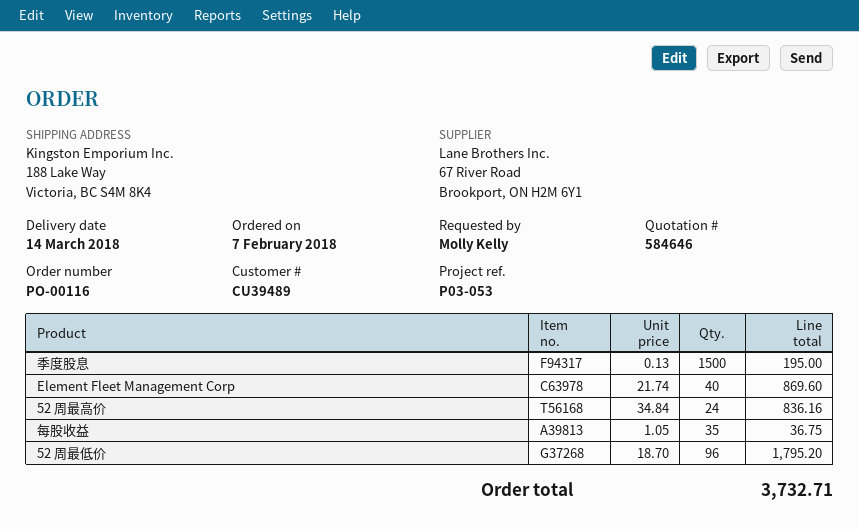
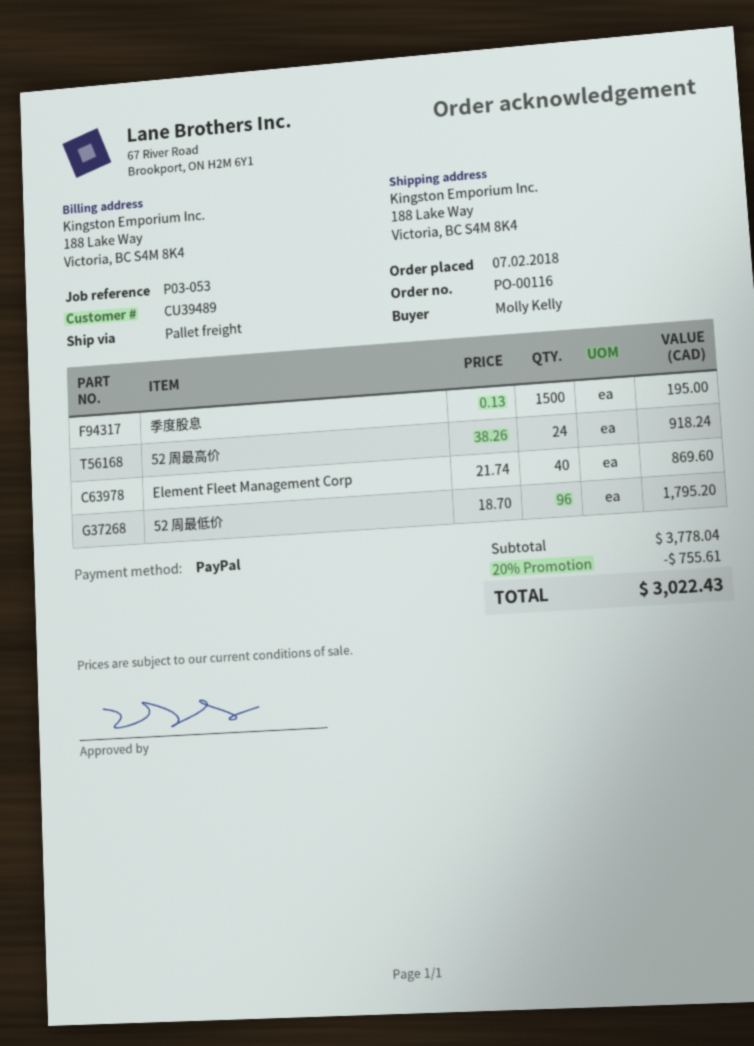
52 周最高价: 24 x 34.84 = 836.16 -> 24 x 38.26 = 918.24
每股收益: 35 x 1.05 = 36.75 -> none
discount: none -> 20% = 755.61
total: 3732.71 -> 3022.43

